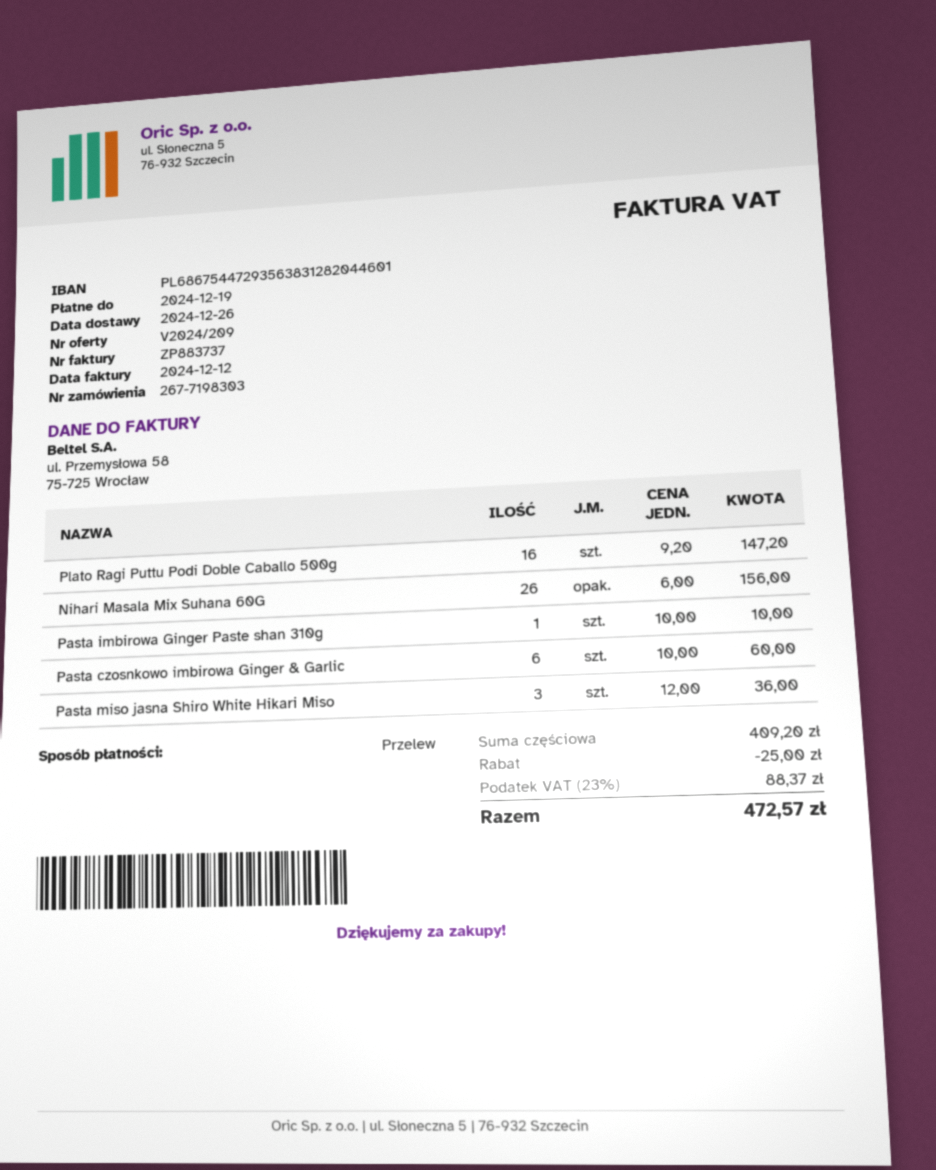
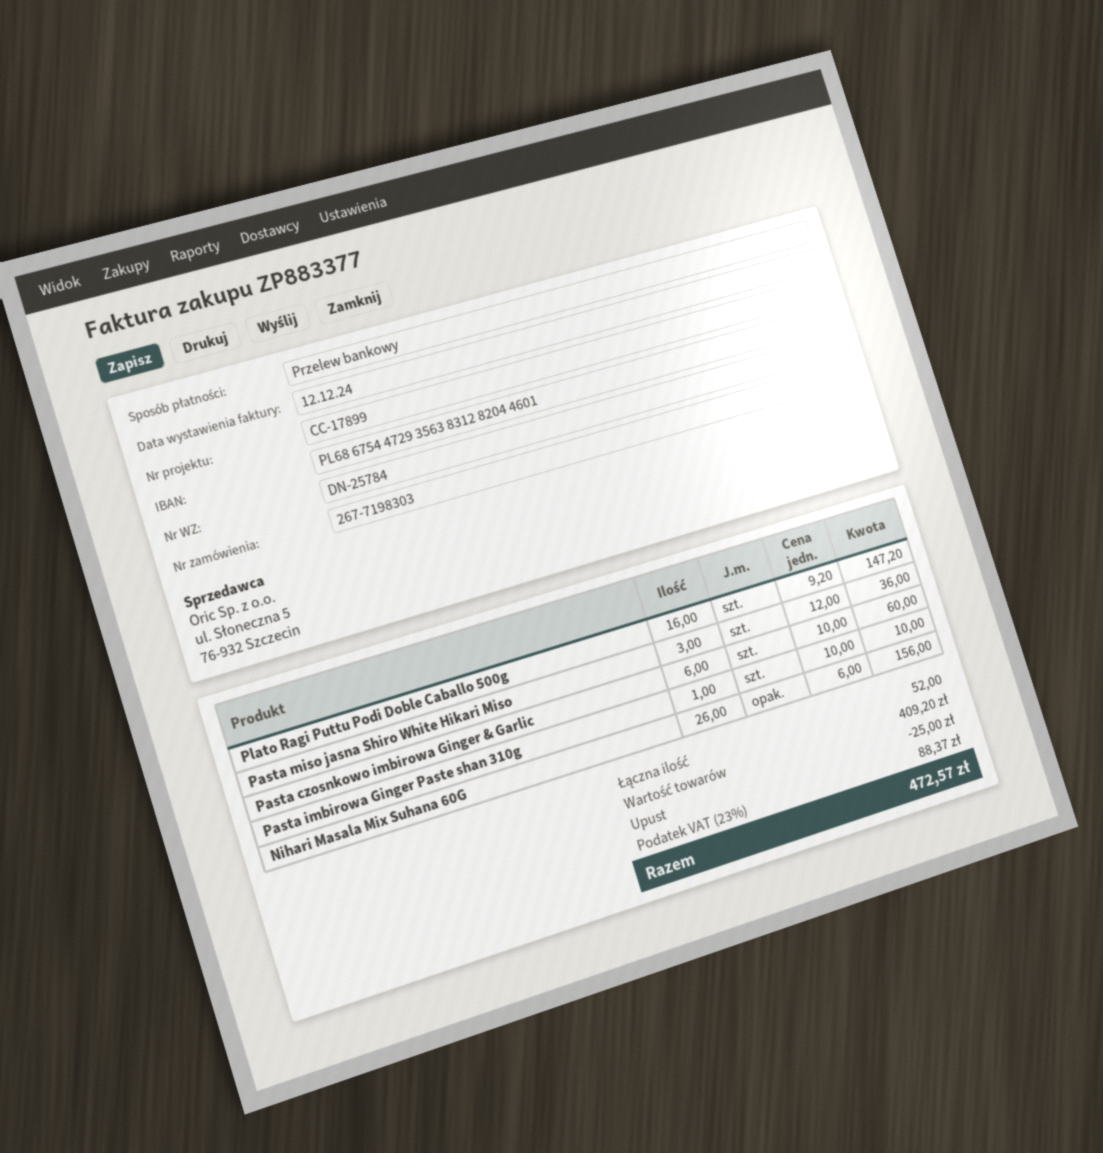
invoice number: ZP883737 -> ZP883377

